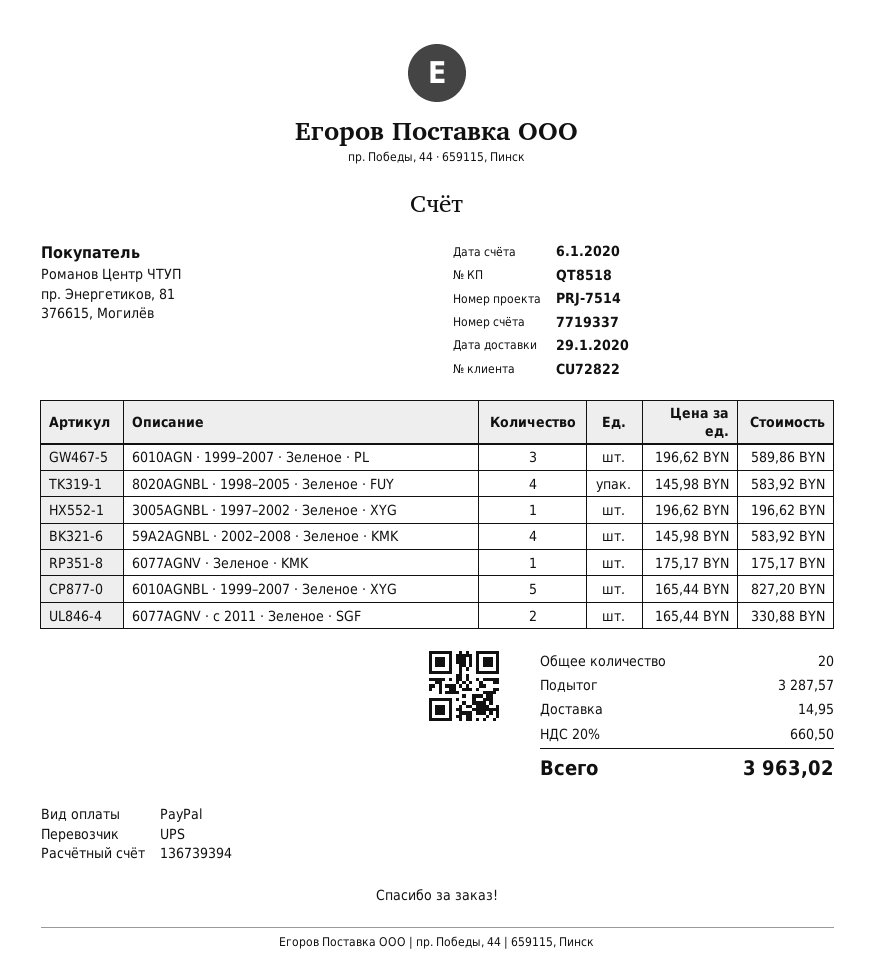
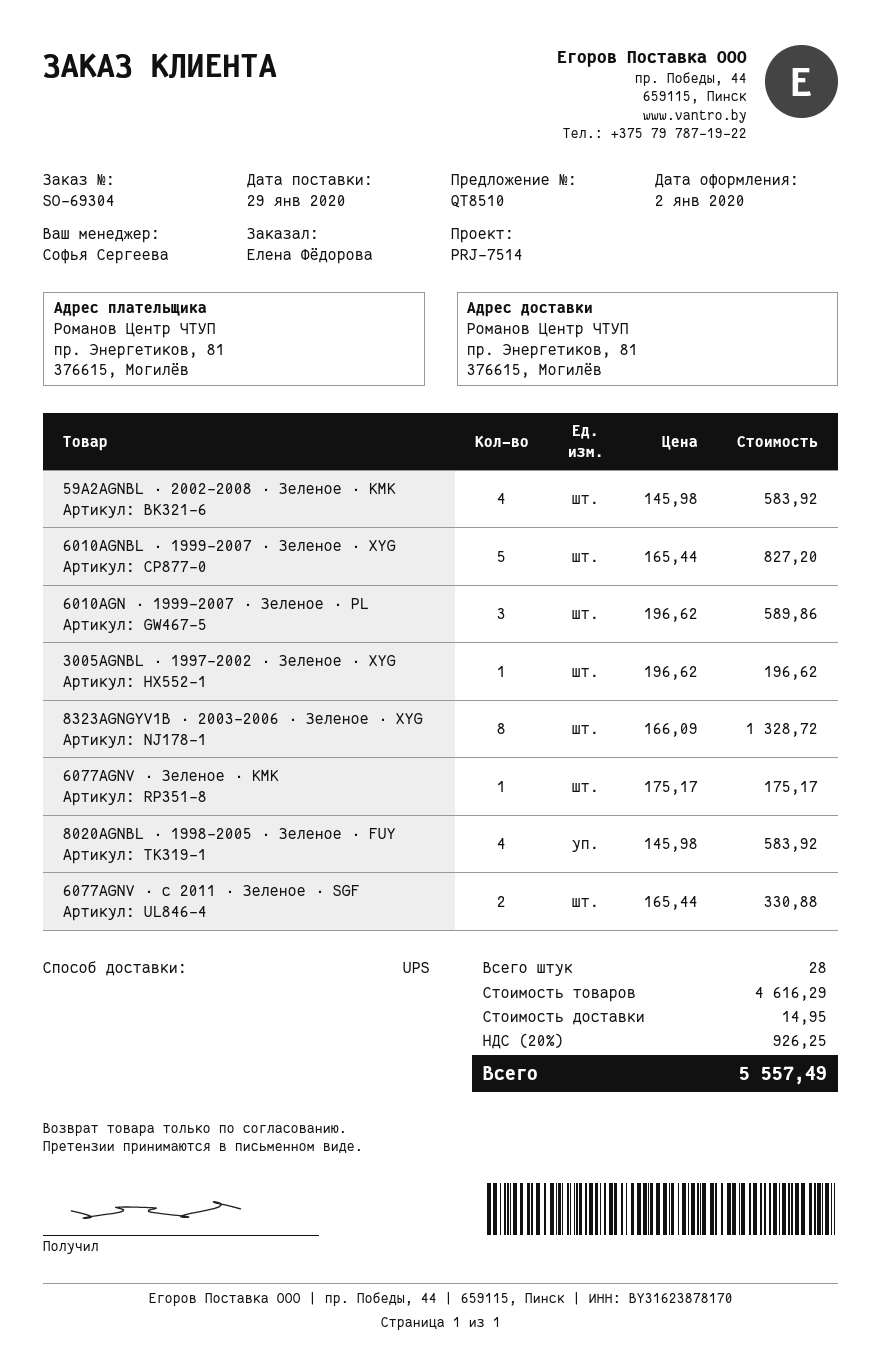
quote number: QT8518 -> QT8510
8323AGNGYV1B · 2003–2006 · Зеленое · XYG: none -> 8 x 166.09 = 1328.72
total quantity: 20 -> 28
subtotal: 3287.57 -> 4616.29
tax: 20% = 660.50 -> 20% = 926.25
total: 3963.02 -> 5557.49

